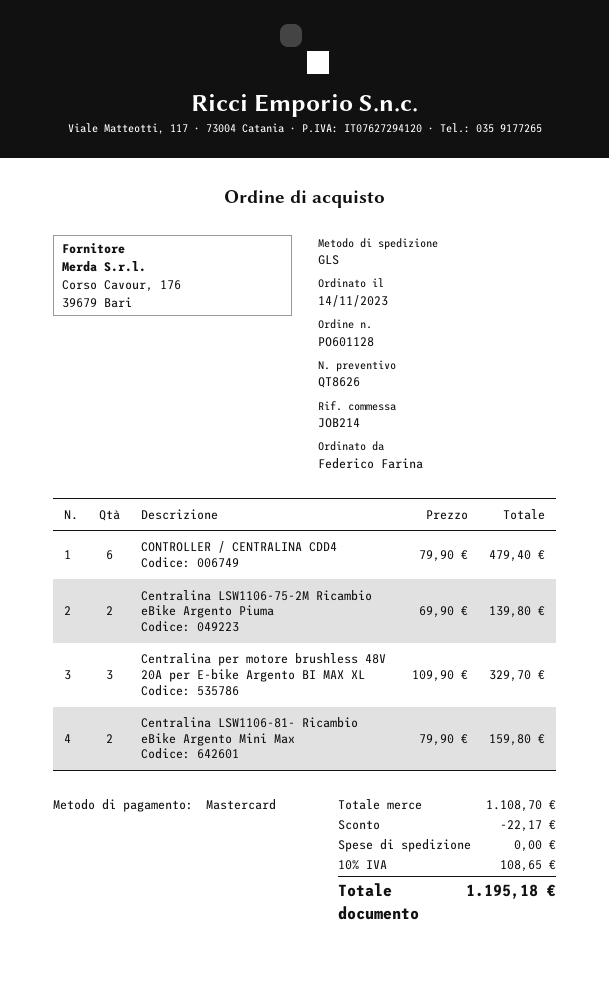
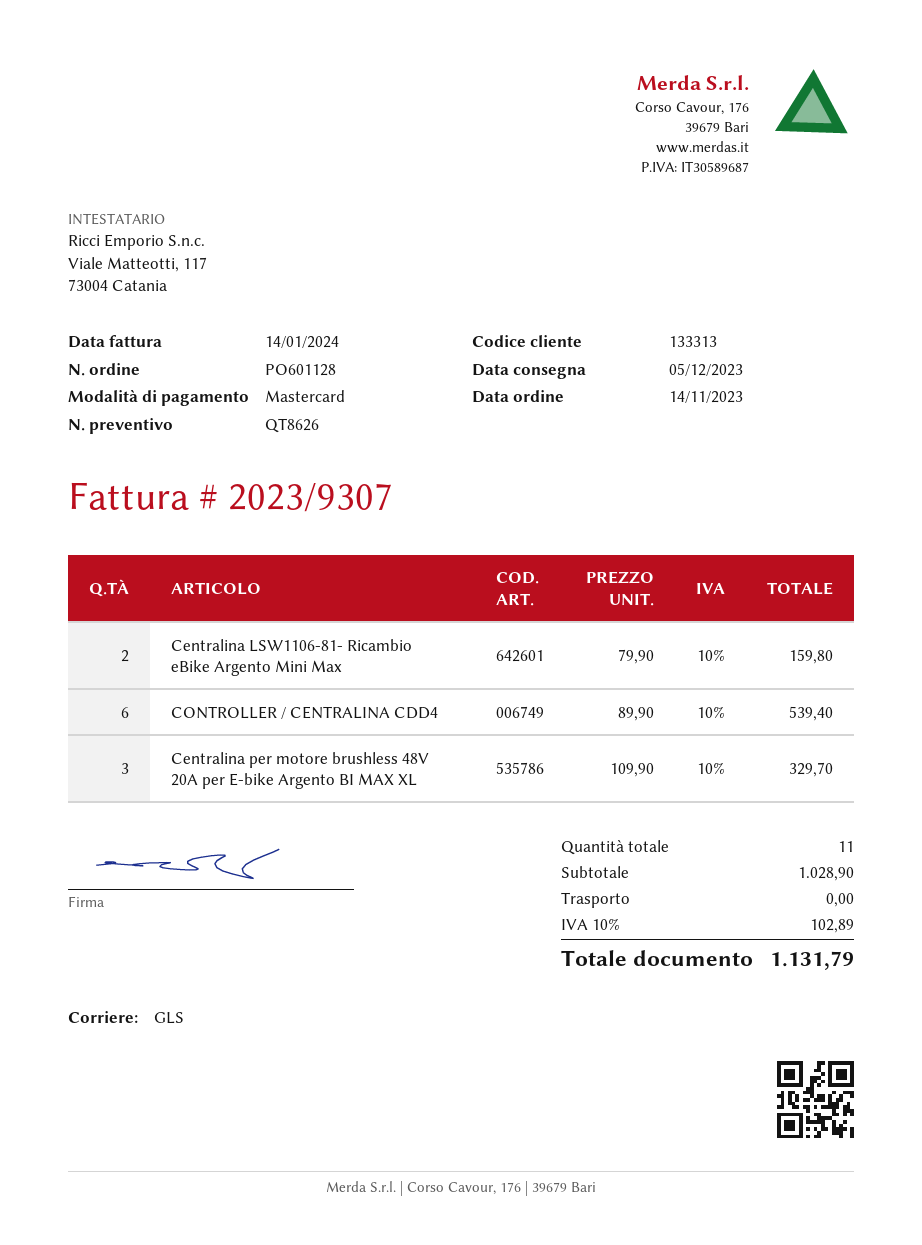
CONTROLLER / CENTRALINA CDD4: 6 x 79.90 = 479.40 -> 6 x 89.90 = 539.40
Centralina LSW1106-75-2M Ricambio eBike Argento Piuma: 2 x 69.90 = 139.80 -> none
subtotal: 1108.70 -> 1028.90
discount: 22.17 -> none
tax: 10% = 108.65 -> 10% = 102.89
total: 1195.18 -> 1131.79

